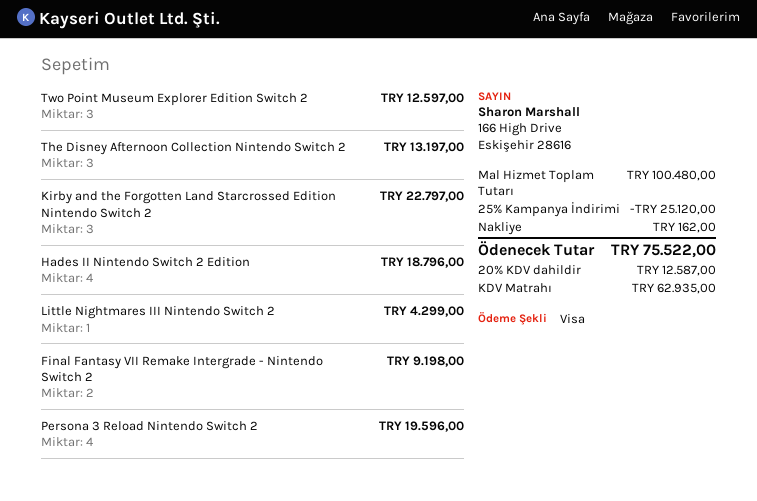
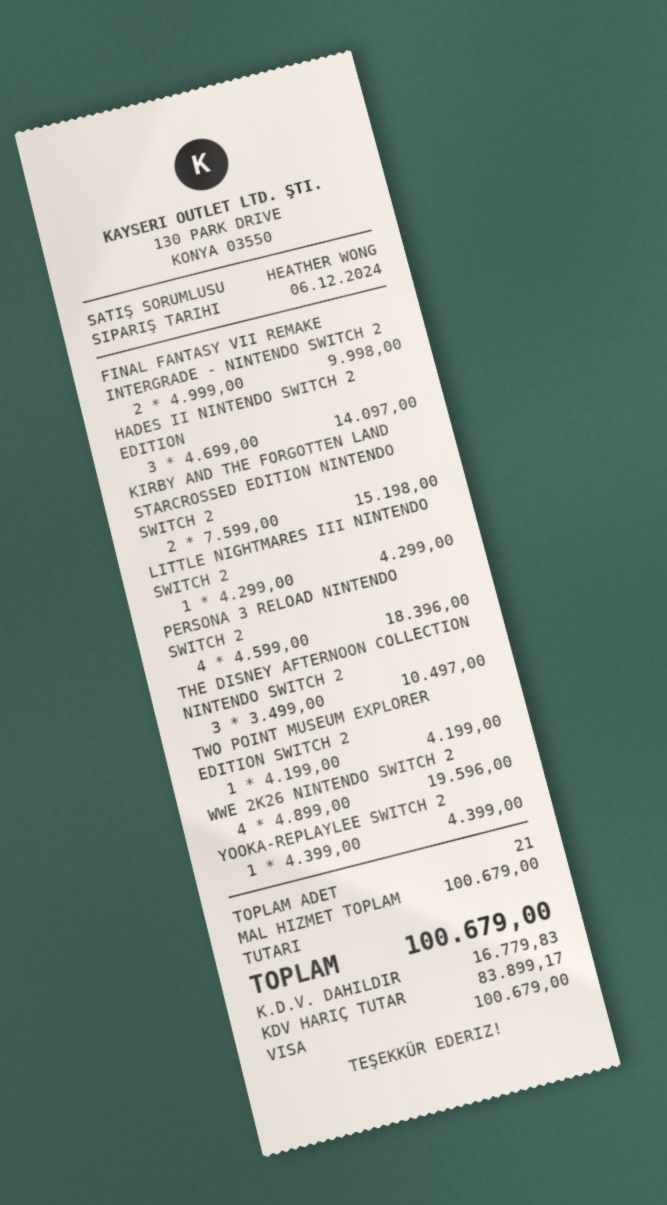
Two Point Museum Explorer Edition Switch 2: 3 for 12597.00 -> 1 for 4199.00
The Disney Afternoon Collection Nintendo Switch 2: 3 for 13197.00 -> 3 for 10497.00
Kirby and the Forgotten Land Starcrossed Edition Nintendo Switch 2: 3 for 22797.00 -> 2 for 15198.00
Hades II Nintendo Switch 2 Edition: 4 for 18796.00 -> 3 for 14097.00
Final Fantasy VII Remake Intergrade - Nintendo Switch 2: 2 for 9198.00 -> 2 for 9998.00
Persona 3 Reload Nintendo Switch 2: 4 for 19596.00 -> 4 for 18396.00
WWE 2K26 NINTENDO SWITCH 2: none -> 4 for 19596.00
YOOKA-REPLAYLEE SWITCH 2: none -> 1 for 4399.00
subtotal: 100480.00 -> 100679.00
discount: 25% = 25120.00 -> none
shipping: 162.00 -> none
net: 62935.00 -> 83899.17
tax: 12587.00 -> 16779.83
total: 75522.00 -> 100679.00

